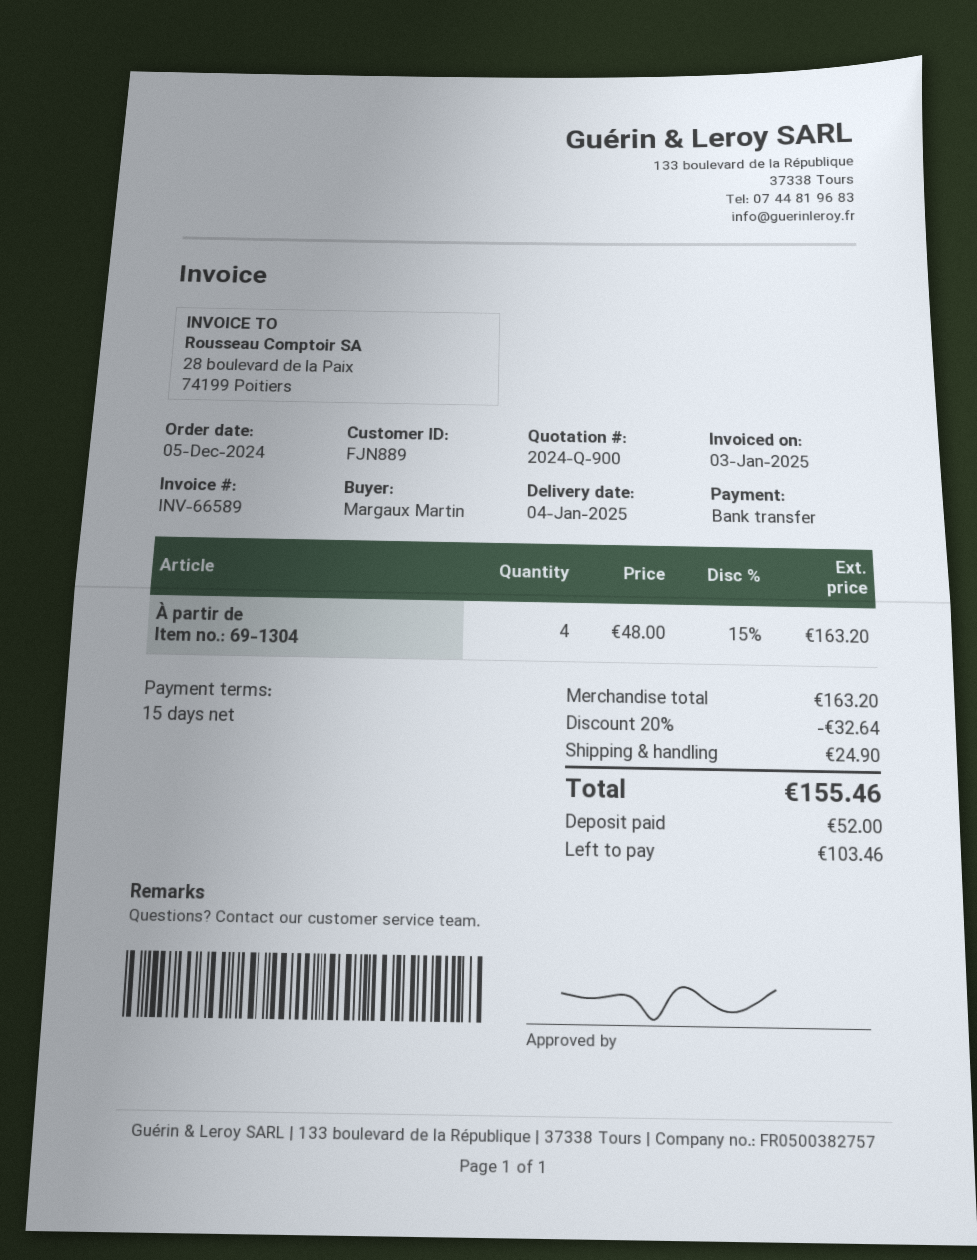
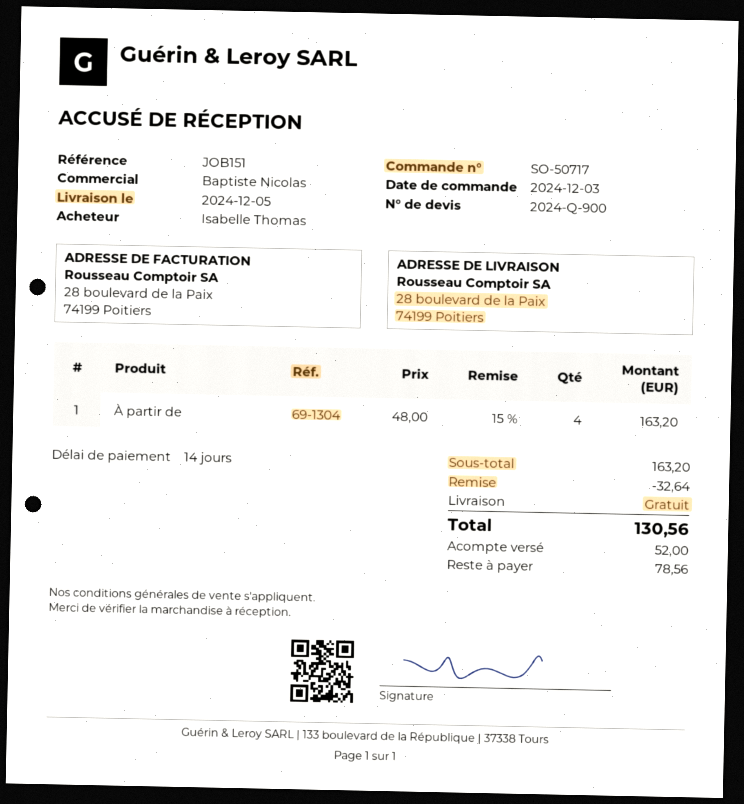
order date: 2024-12-05 -> 2024-12-03
delivery date: 2025-01-04 -> 2024-12-05
payment terms: 15 days -> 14 days
ordered by: Margaux Martin -> Isabelle Thomas
shipping: 24.90 -> 0.00
total: 155.46 -> 130.56
balance: 103.46 -> 78.56

